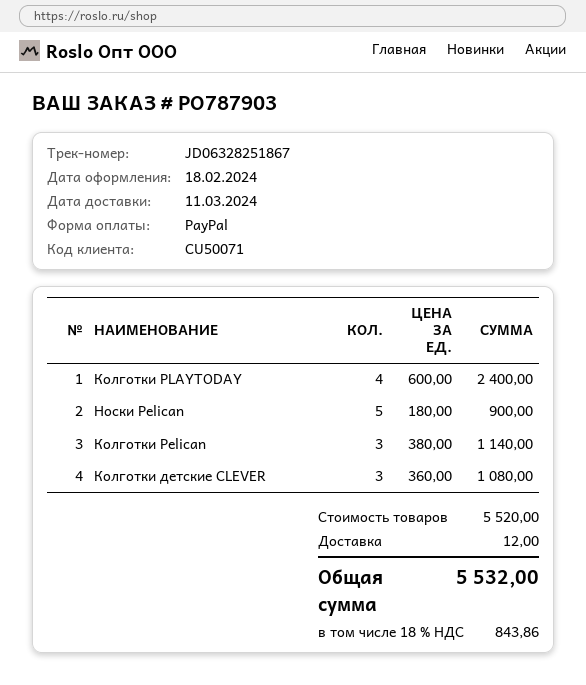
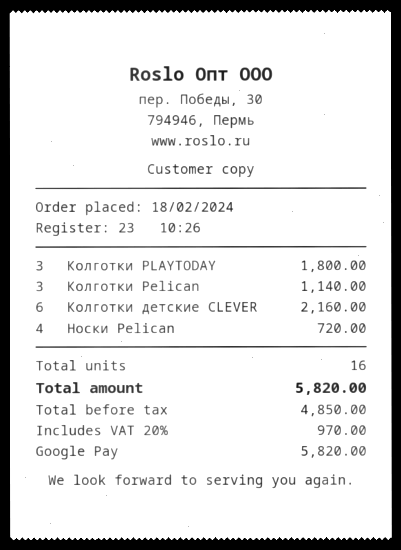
payment method: PayPal -> Google Pay
Колготки PLAYTODAY: 4 for 2400.00 -> 3 for 1800.00
Носки Pelican: 5 for 900.00 -> 4 for 720.00
Колготки детские CLEVER: 3 for 1080.00 -> 6 for 2160.00
shipping: 12.00 -> none
tax: 18% = 843.86 -> 20% = 970.00
total: 5532.00 -> 5820.00

